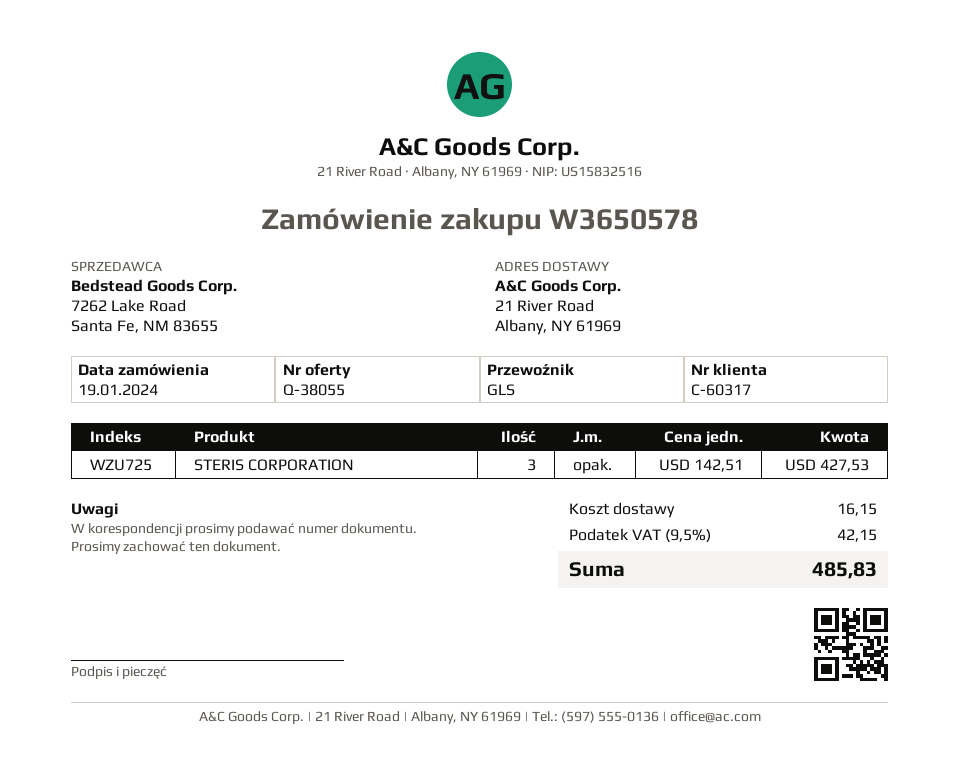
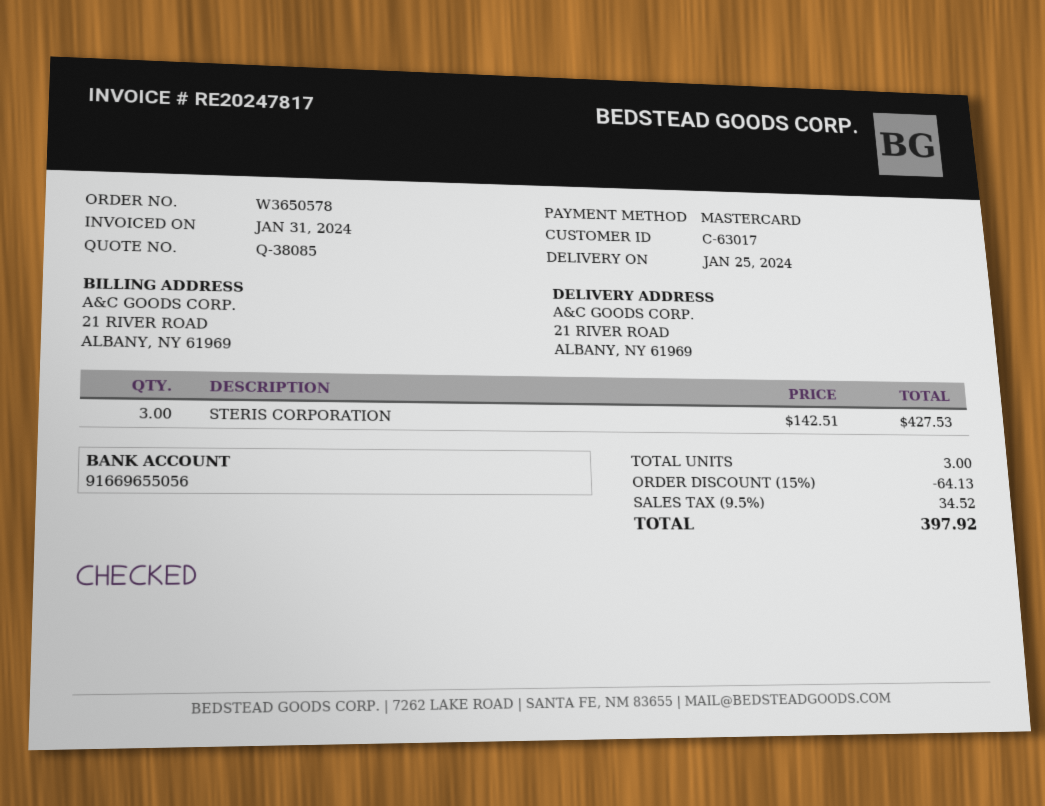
quote number: Q-38055 -> Q-38085
customer number: C-60317 -> C-63017
discount: none -> 15% = 64.13
shipping: 16.15 -> none
tax: 9.5% = 42.15 -> 9.5% = 34.52
total: 485.83 -> 397.92

